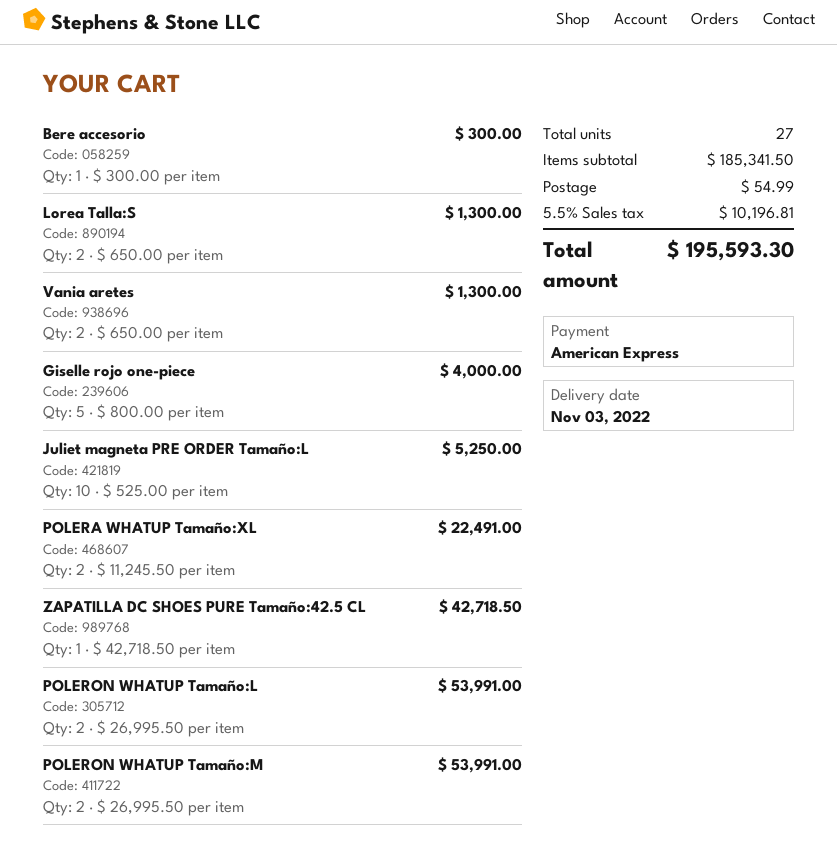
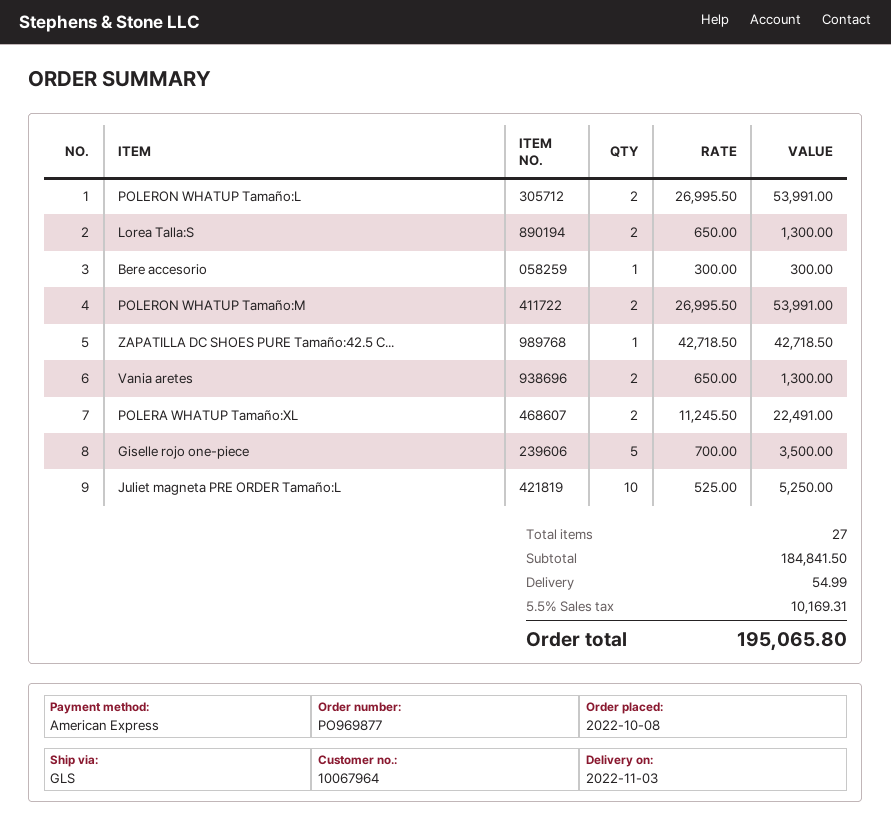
Giselle rojo one-piece: 5 x 800.00 = 4000.00 -> 5 x 700.00 = 3500.00
subtotal: 185341.50 -> 184841.50
tax: 5.5% = 10196.81 -> 5.5% = 10169.31
total: 195593.30 -> 195065.80

